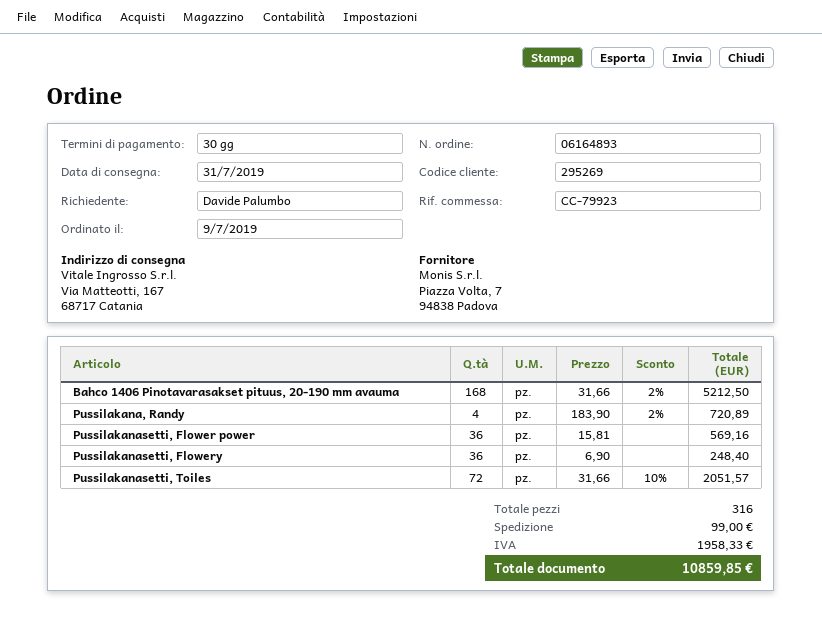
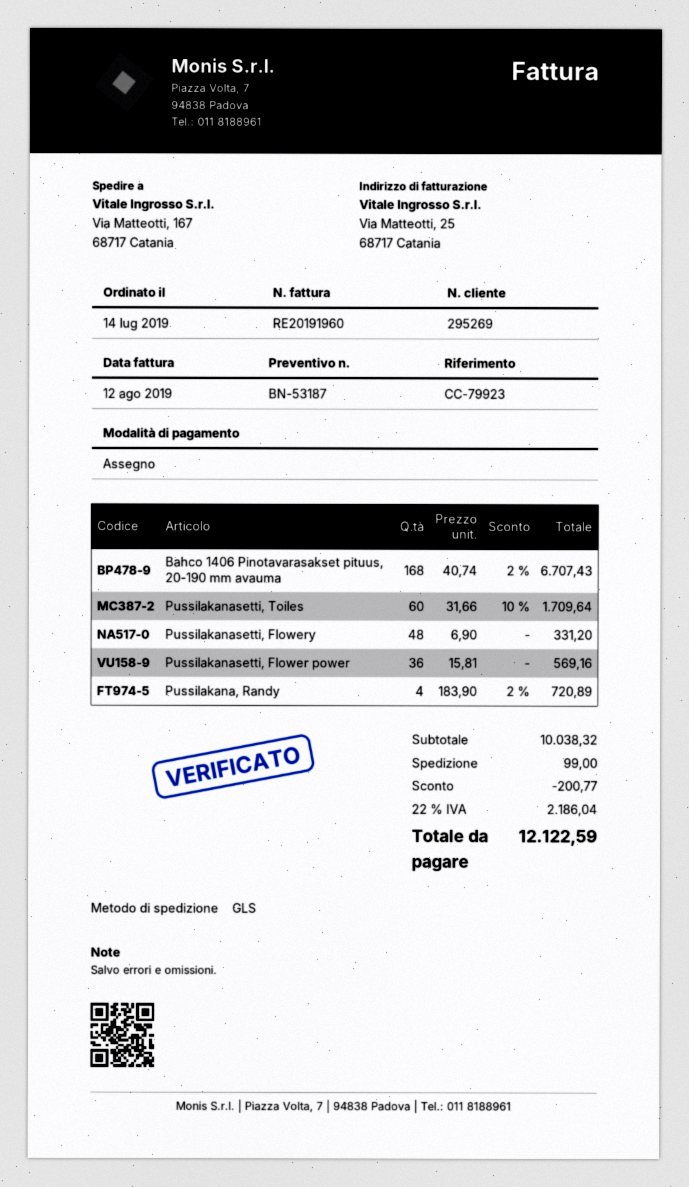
order date: 2019-07-09 -> 2019-07-14
Bahco 1406 Pinotavarasakset pituus, 20-190 mm avauma: 168 x 31.66 - 2% = 5212.50 -> 168 x 40.74 - 2% = 6707.43
Pussilakanasetti, Flowery: 36 x 6.90 = 248.40 -> 48 x 6.90 = 331.20
Pussilakanasetti, Toiles: 72 x 31.66 - 10% = 2051.57 -> 60 x 31.66 - 10% = 1709.64
discount: none -> 200.77
tax: 1958.33 -> 2186.04
total: 10859.85 -> 12122.59

